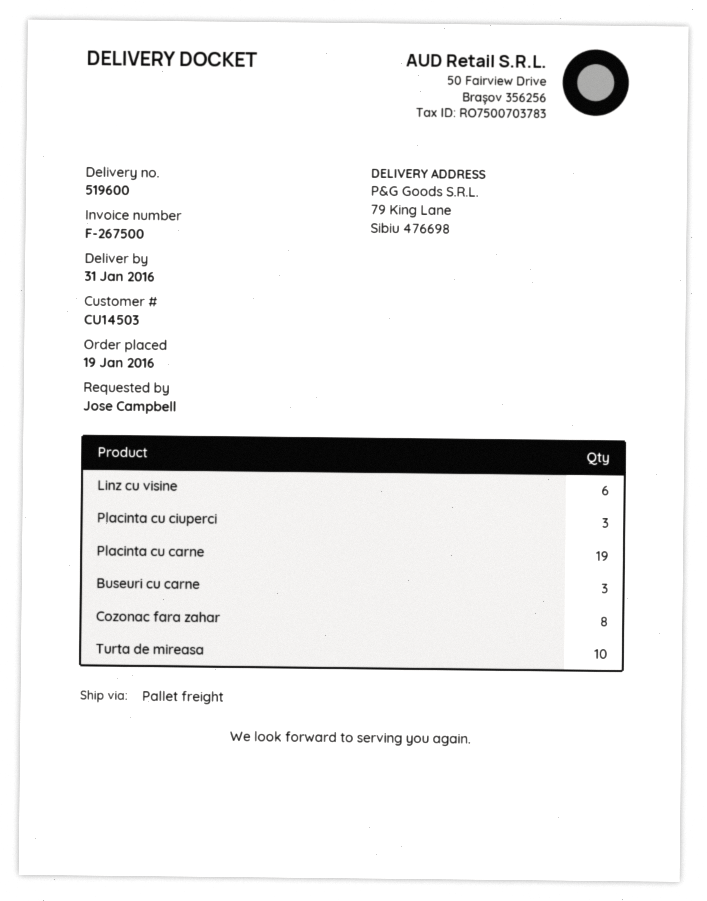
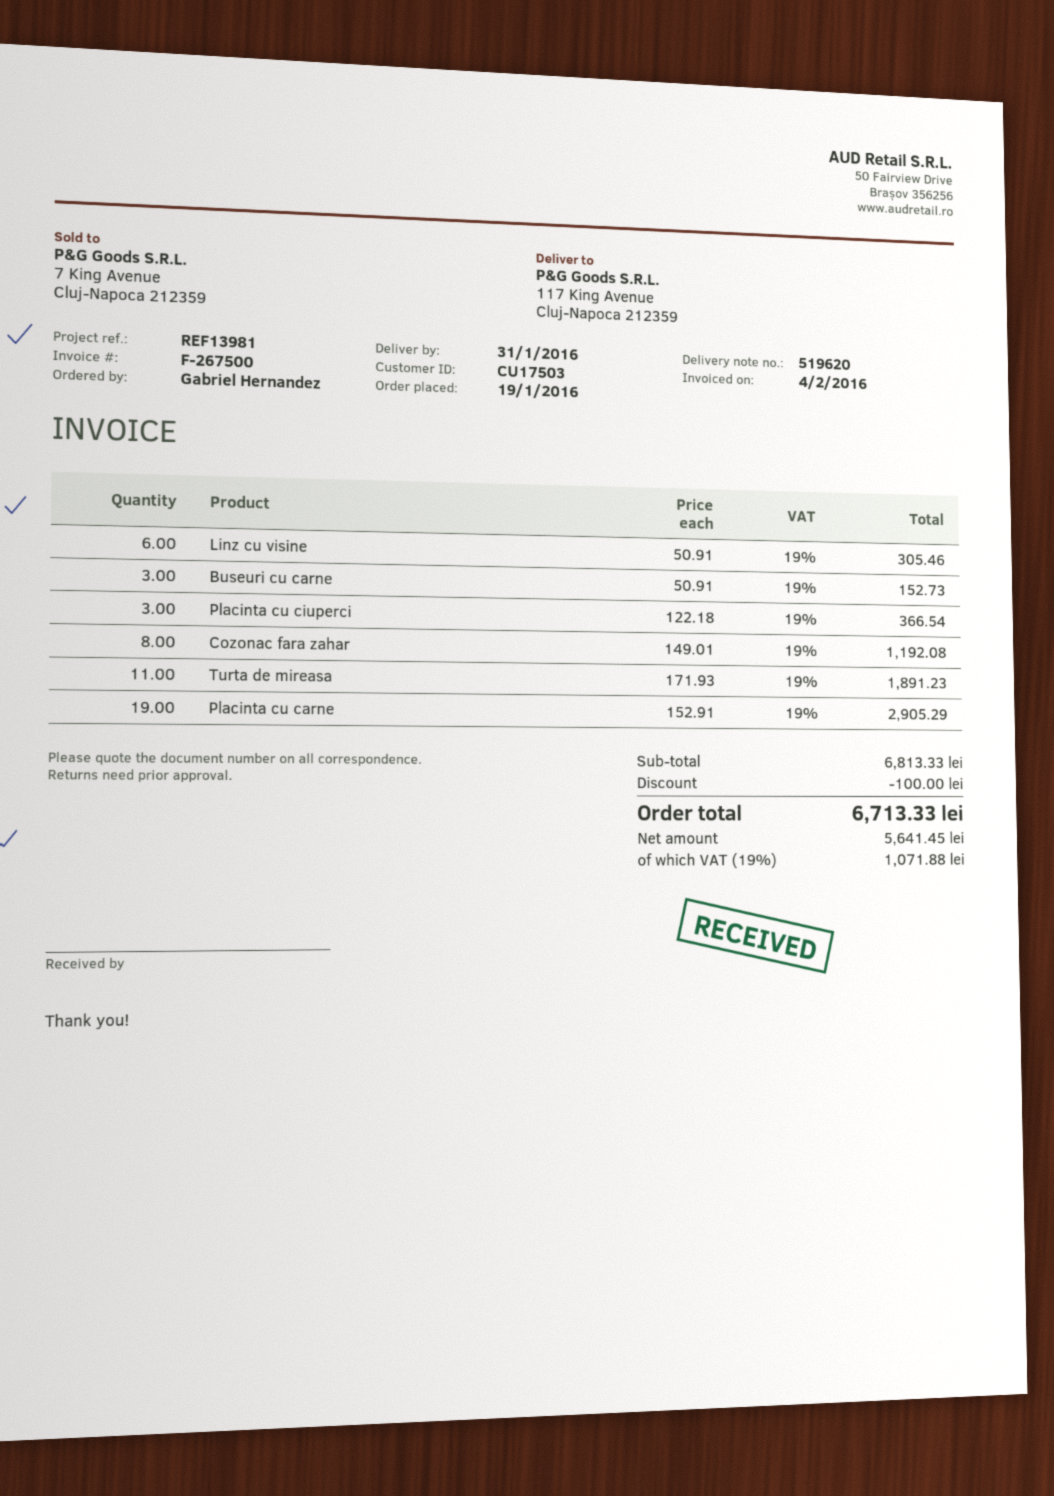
delivery note number: 519600 -> 519620
customer number: CU14503 -> CU17503
ordered by: Jose Campbell -> Gabriel Hernandez
ship to: 79 King Lane, Sibiu 476698 -> 117 King Avenue, Cluj-Napoca 212359
Turta de mireasa: 10 -> 11

